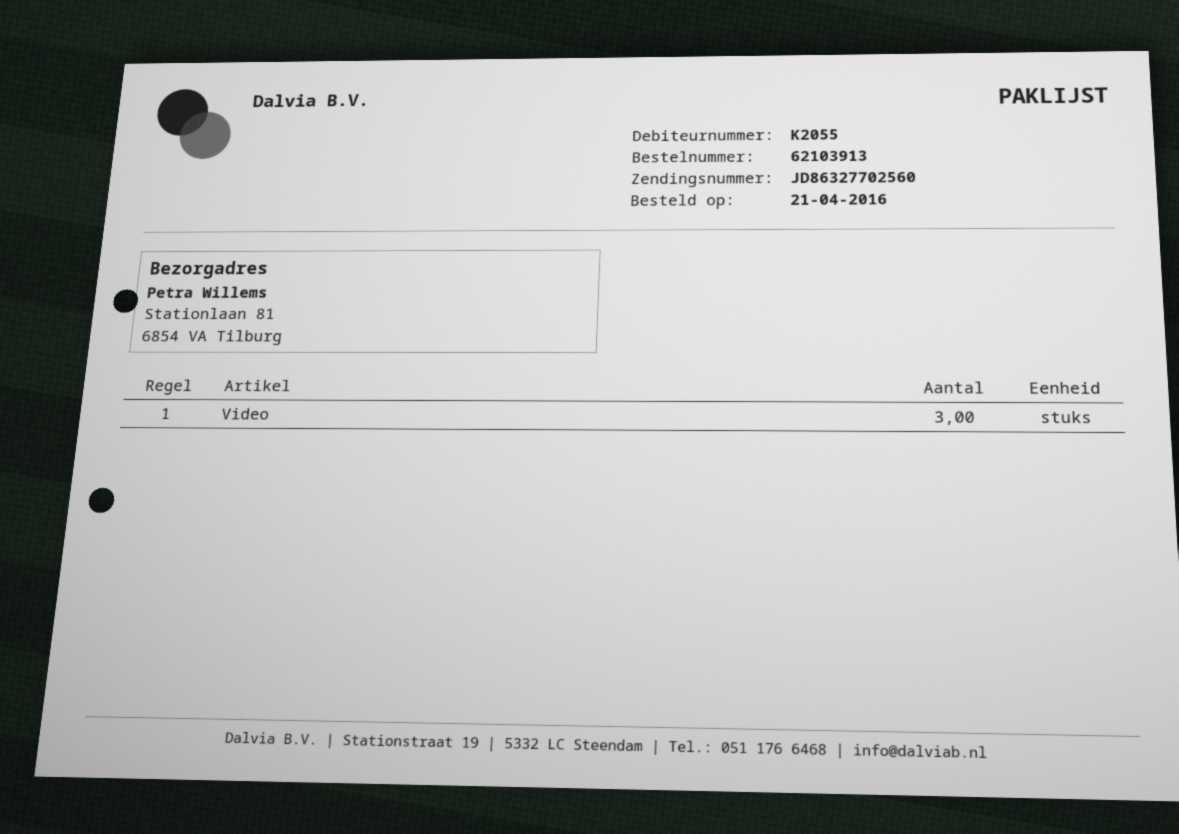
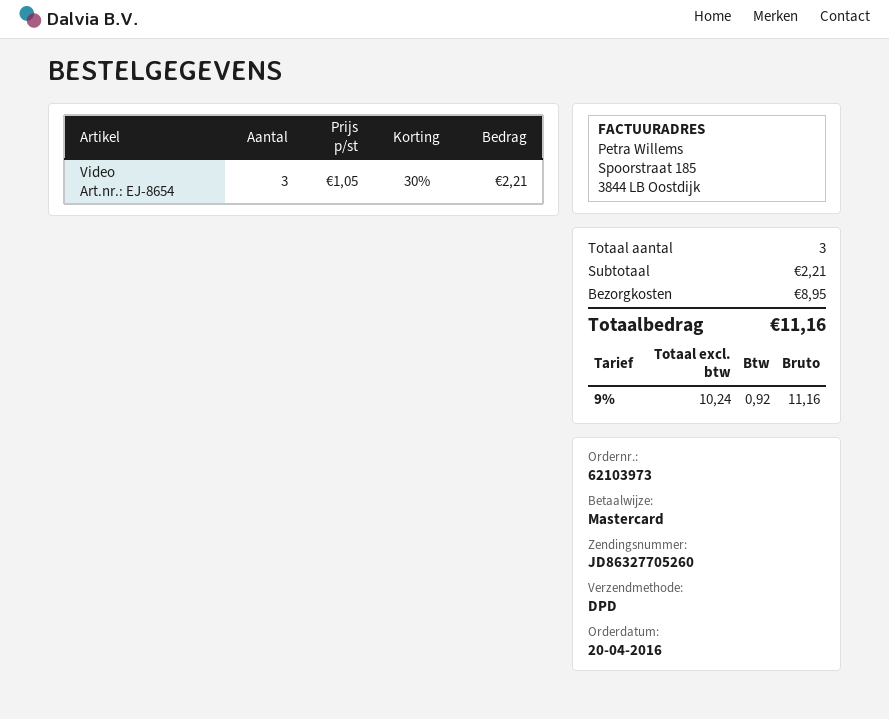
order number: 62103913 -> 62103973
order date: 2016-04-21 -> 2016-04-20
tracking number: JD86327702560 -> JD86327705260

